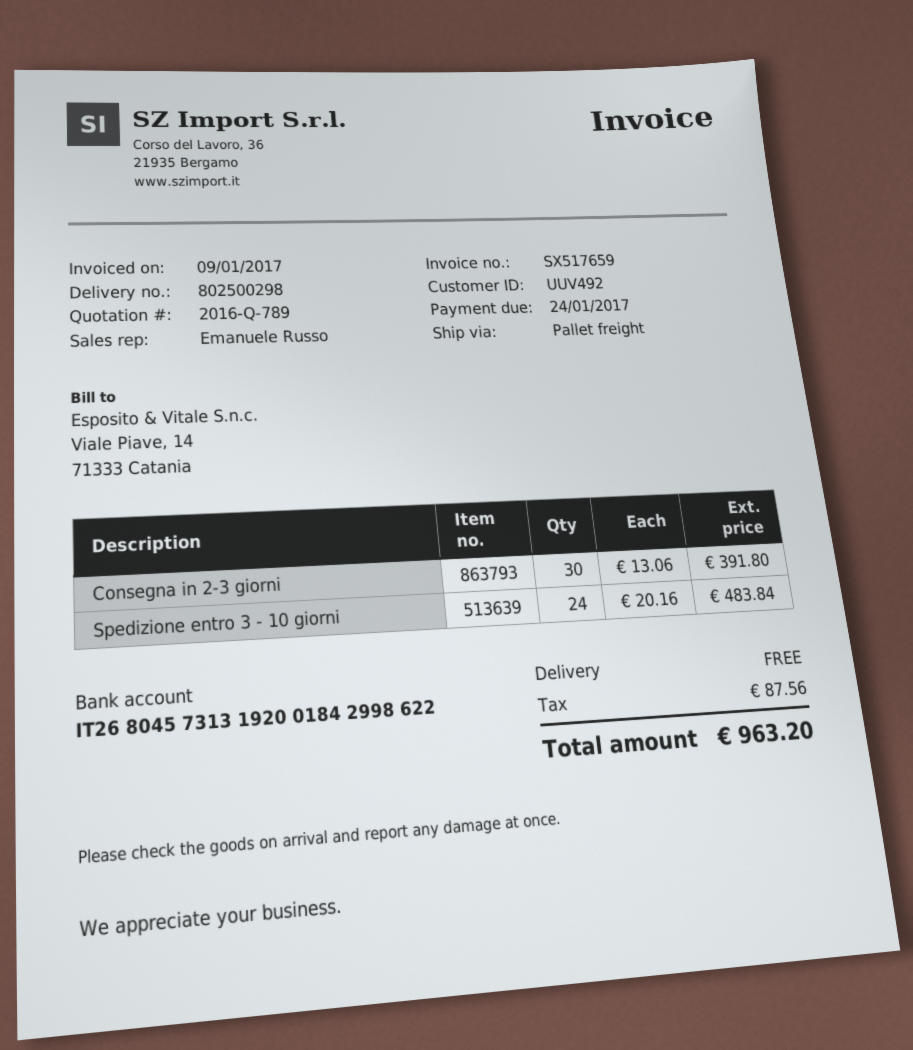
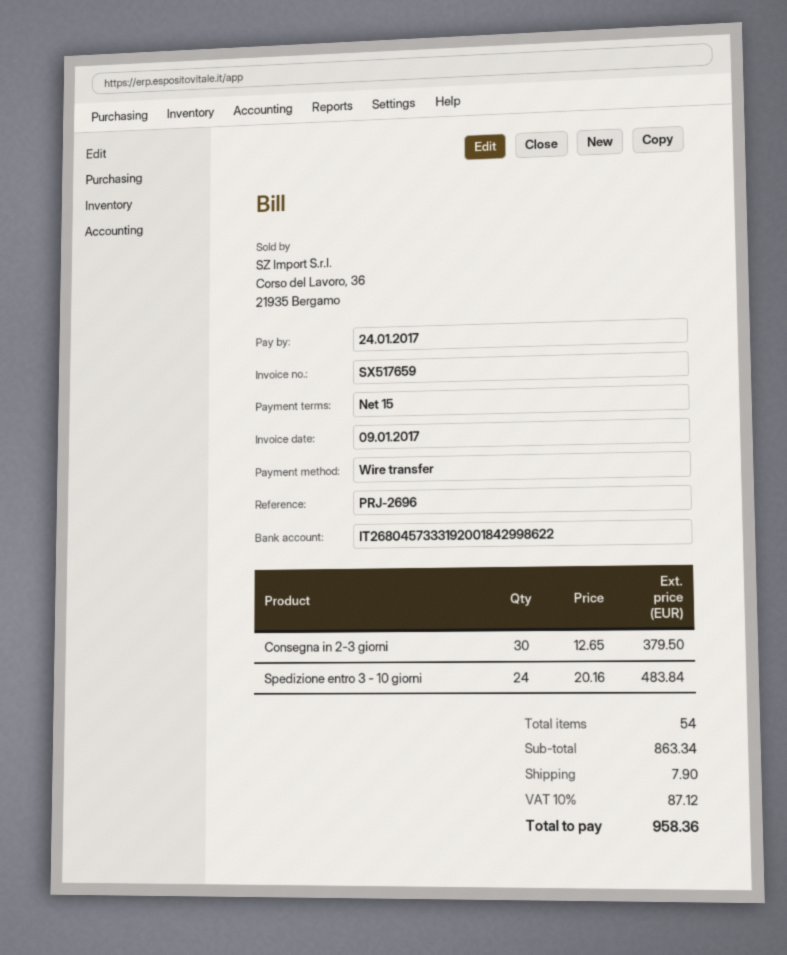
bank account: IT2680457313192001842998622 -> IT2680457333192001842998622
Consegna in 2-3 giorni: 30 x 13.06 = 391.80 -> 30 x 12.65 = 379.50
shipping: 0.00 -> 7.90
tax: 87.56 -> 87.12
total: 963.20 -> 958.36

